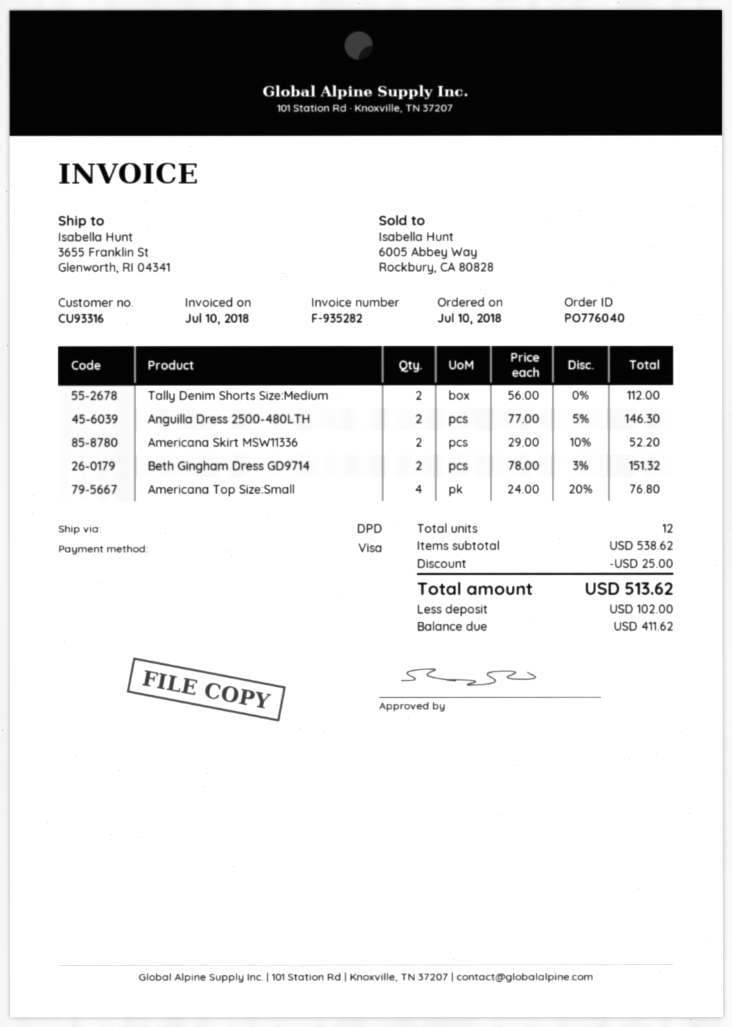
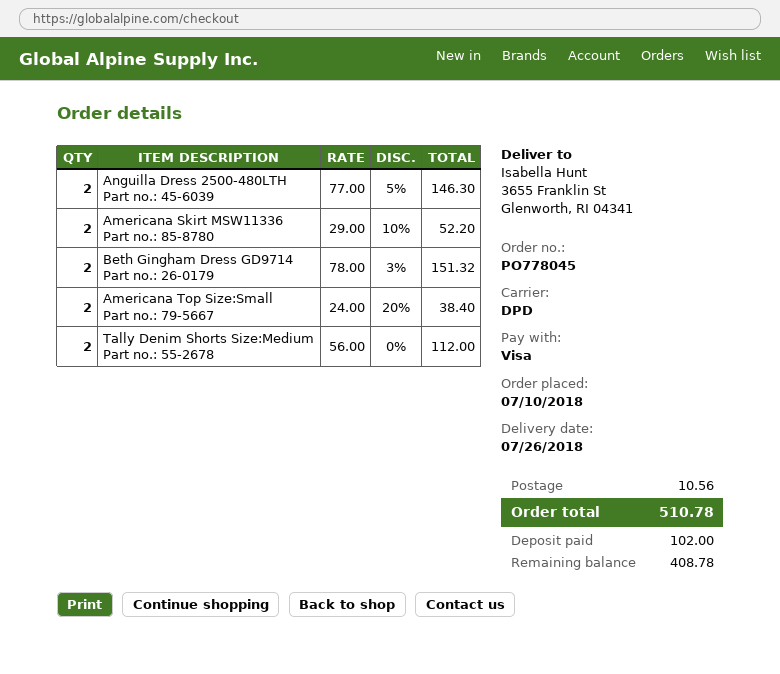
order number: PO776040 -> PO778045
Americana Top Size:Small: 4 x 24.00 - 20% = 76.80 -> 2 x 24.00 - 20% = 38.40
discount: 25.00 -> none
shipping: none -> 10.56
total: 513.62 -> 510.78
balance: 411.62 -> 408.78

